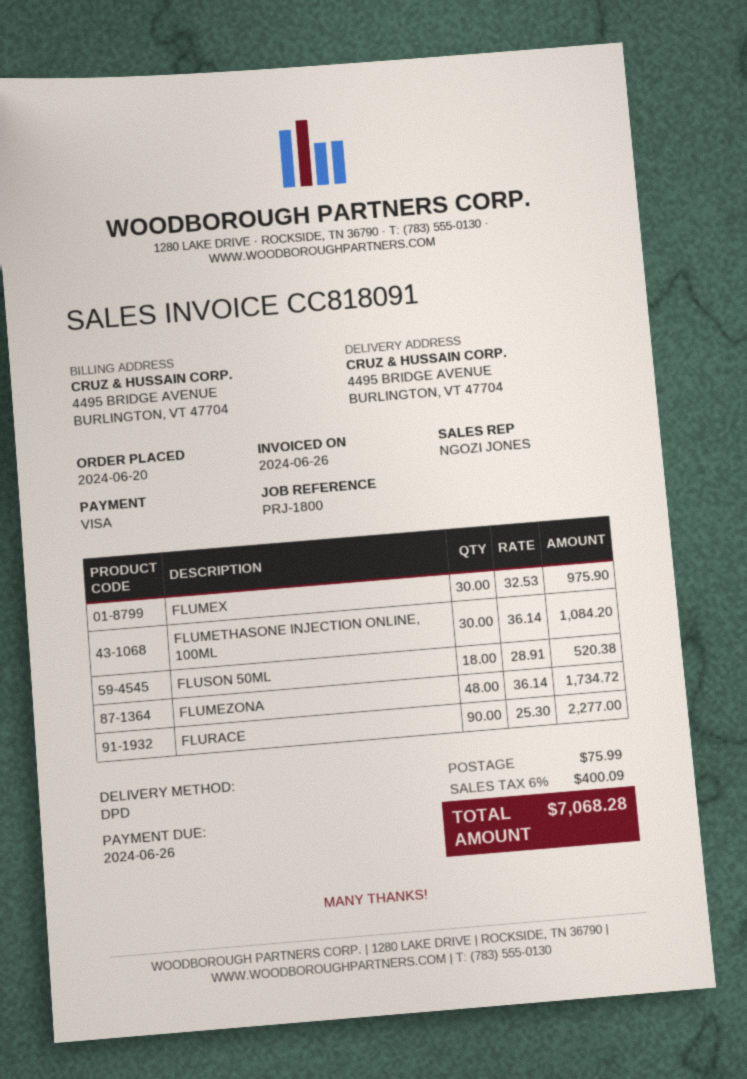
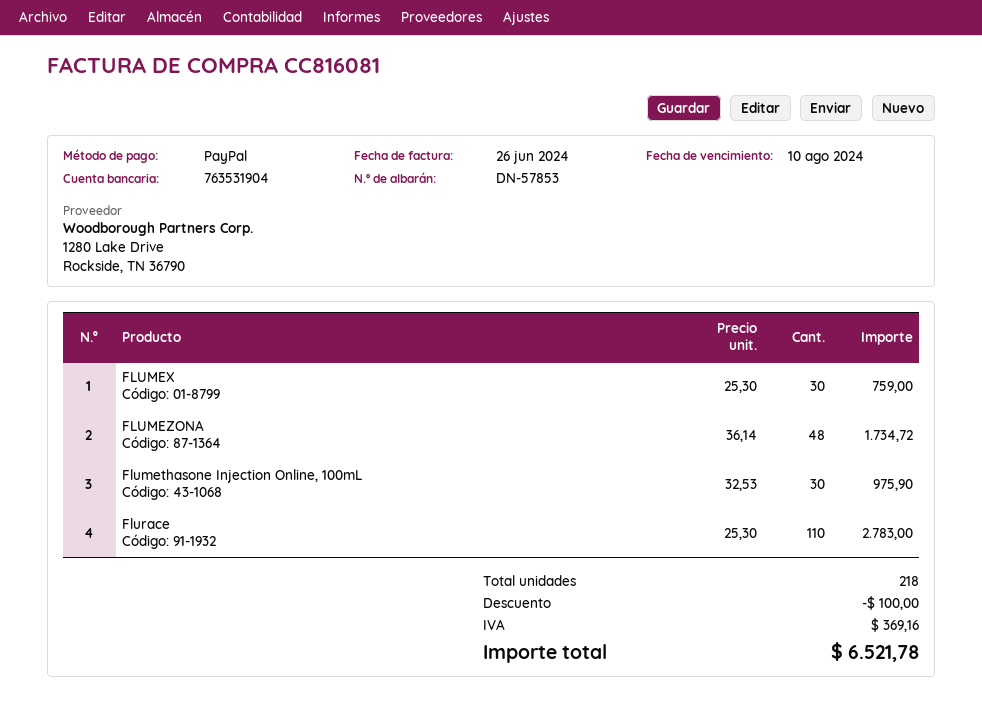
invoice number: CC818091 -> CC816081
due date: 2024-06-26 -> 2024-08-10
payment method: Visa -> PayPal
FLUMEX: 30 x 32.53 = 975.90 -> 30 x 25.30 = 759.00
FLUMETHASONE INJECTION ONLINE, 100ML: 30 x 36.14 = 1084.20 -> 30 x 32.53 = 975.90
FLUSON 50ML: 18 x 28.91 = 520.38 -> none
FLURACE: 90 x 25.30 = 2277.00 -> 110 x 25.30 = 2783.00
discount: none -> 100.00
shipping: 75.99 -> none
tax: 400.09 -> 369.16
total: 7068.28 -> 6521.78

